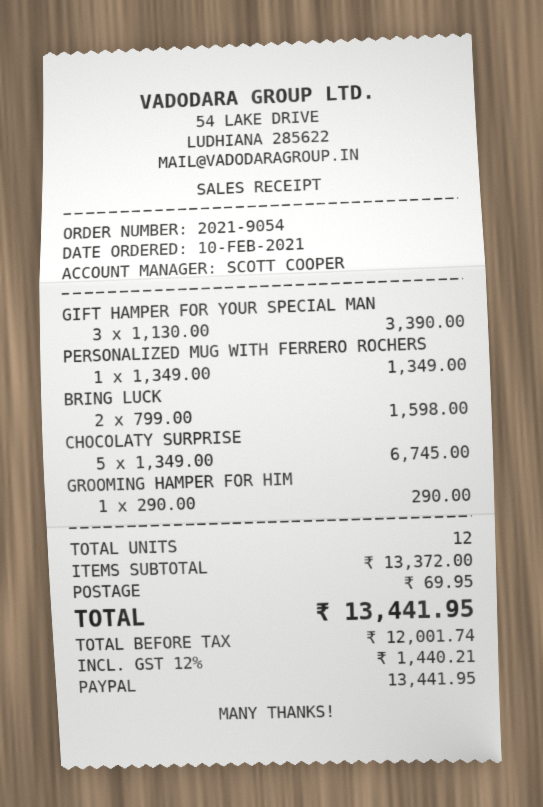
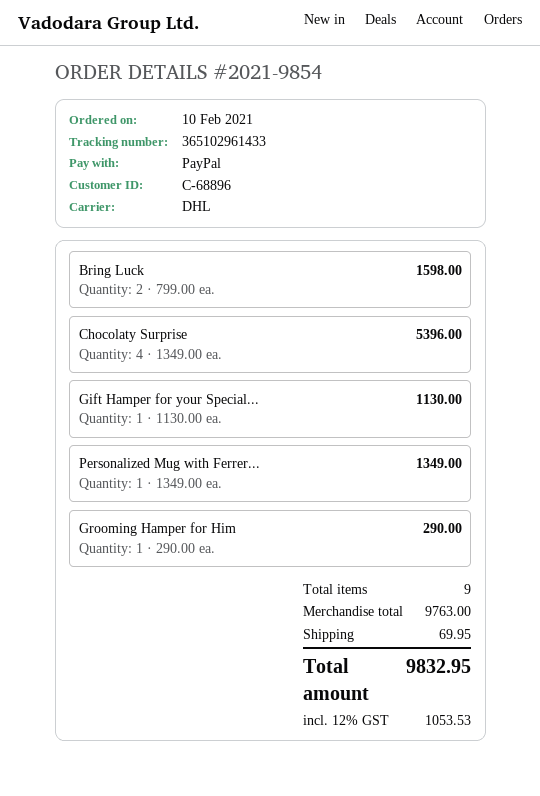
order number: 2021-9054 -> 2021-9854
GIFT HAMPER FOR YOUR SPECIAL MAN: 3 x 1130.00 = 3390.00 -> 1 x 1130.00 = 1130.00
CHOCOLATY SURPRISE: 5 x 1349.00 = 6745.00 -> 4 x 1349.00 = 5396.00
total quantity: 12 -> 9
subtotal: 13372.00 -> 9763.00
tax: 12% = 1440.21 -> 12% = 1053.53
total: 13441.95 -> 9832.95

